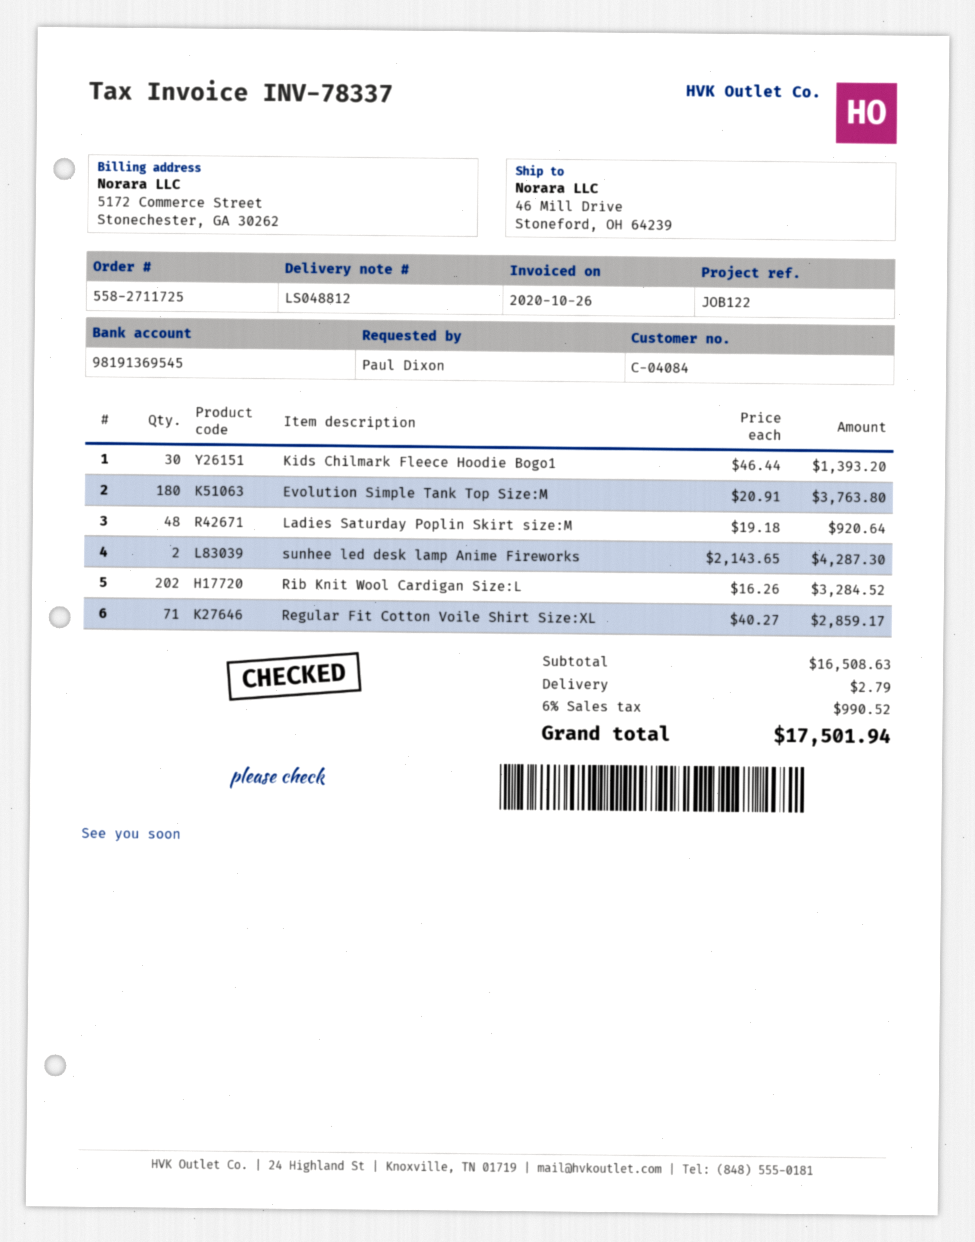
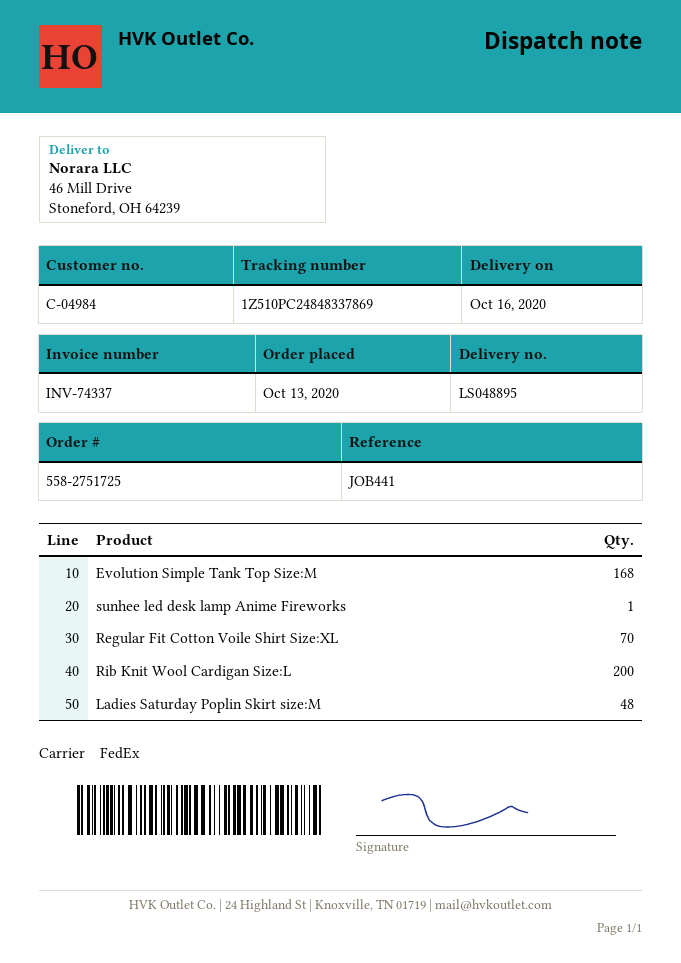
order number: 558-2711725 -> 558-2751725
delivery note number: LS048812 -> LS048895
invoice number: INV-78337 -> INV-74337
customer number: C-04084 -> C-04984
reference: JOB122 -> JOB441
Kids Chilmark Fleece Hoodie Bogo1: 30 -> none
Evolution Simple Tank Top Size:M: 180 -> 168
sunhee led desk lamp Anime Fireworks: 2 -> 1
Rib Knit Wool Cardigan Size:L: 202 -> 200
Regular Fit Cotton Voile Shirt Size:XL: 71 -> 70

